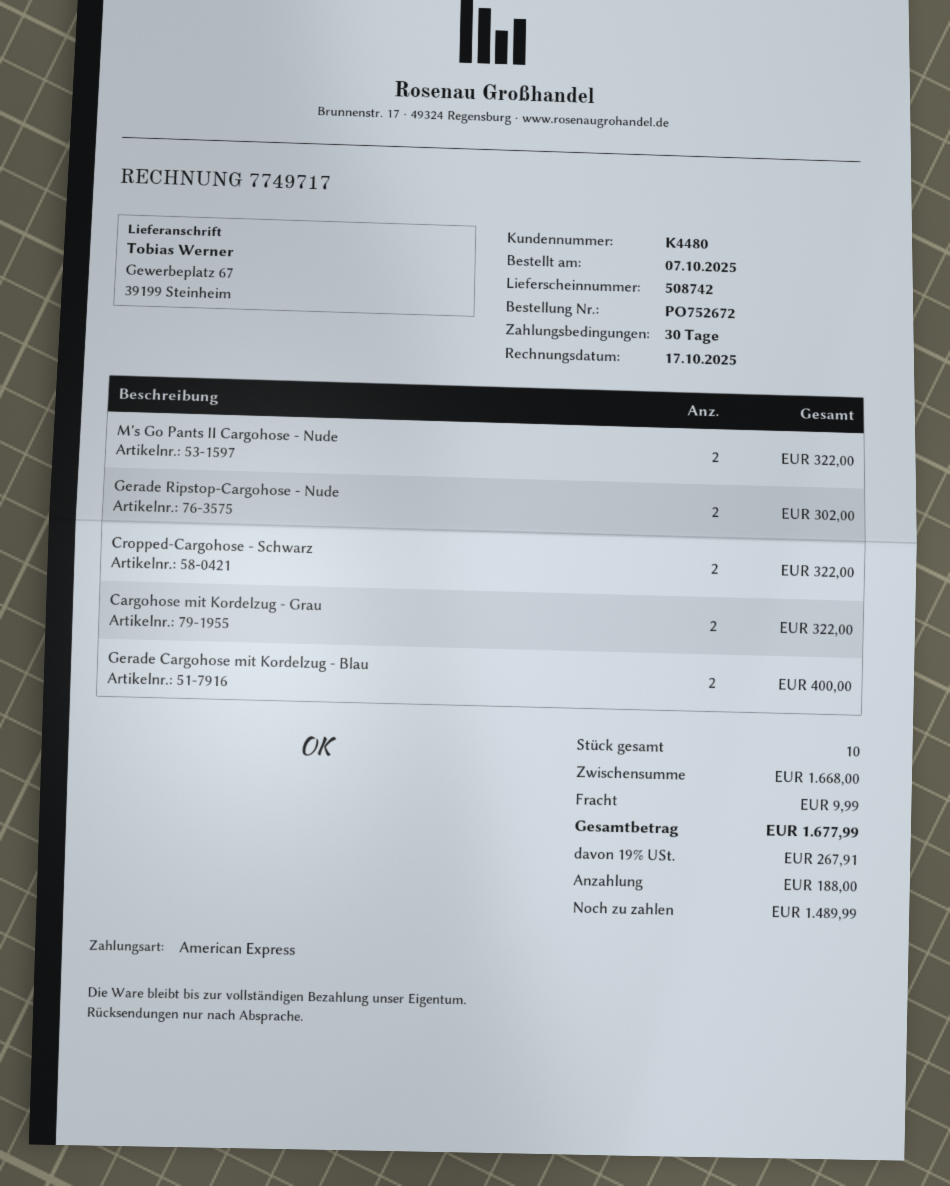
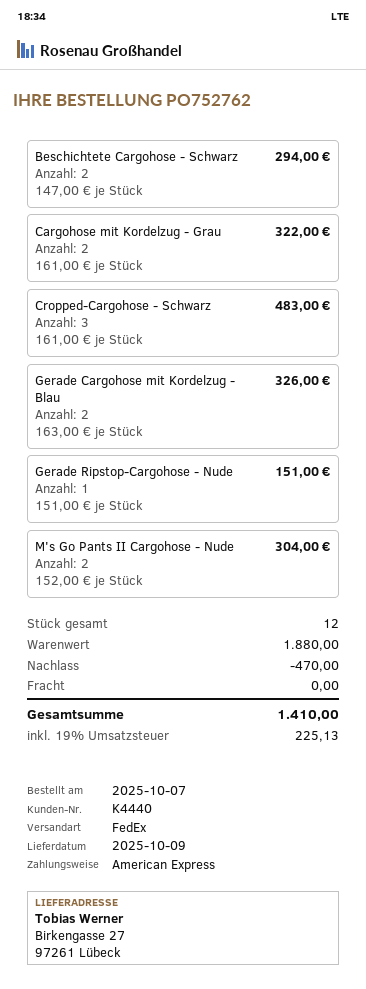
order number: PO752672 -> PO752762
customer number: K4480 -> K4440
ship to: Gewerbeplatz 67, 39199 Steinheim -> Birkengasse 27, 97261 Lübeck
M's Go Pants II Cargohose - Nude: 2 for 322.00 -> 2 for 304.00
Gerade Ripstop-Cargohose - Nude: 2 for 302.00 -> 1 for 151.00
Cropped-Cargohose - Schwarz: 2 for 322.00 -> 3 for 483.00
Gerade Cargohose mit Kordelzug - Blau: 2 for 400.00 -> 2 for 326.00
Beschichtete Cargohose - Schwarz: none -> 2 for 294.00
total quantity: 10 -> 12
subtotal: 1668.00 -> 1880.00
discount: none -> 470.00
shipping: 9.99 -> 0.00
tax: 19% = 267.91 -> 19% = 225.13
total: 1677.99 -> 1410.00

